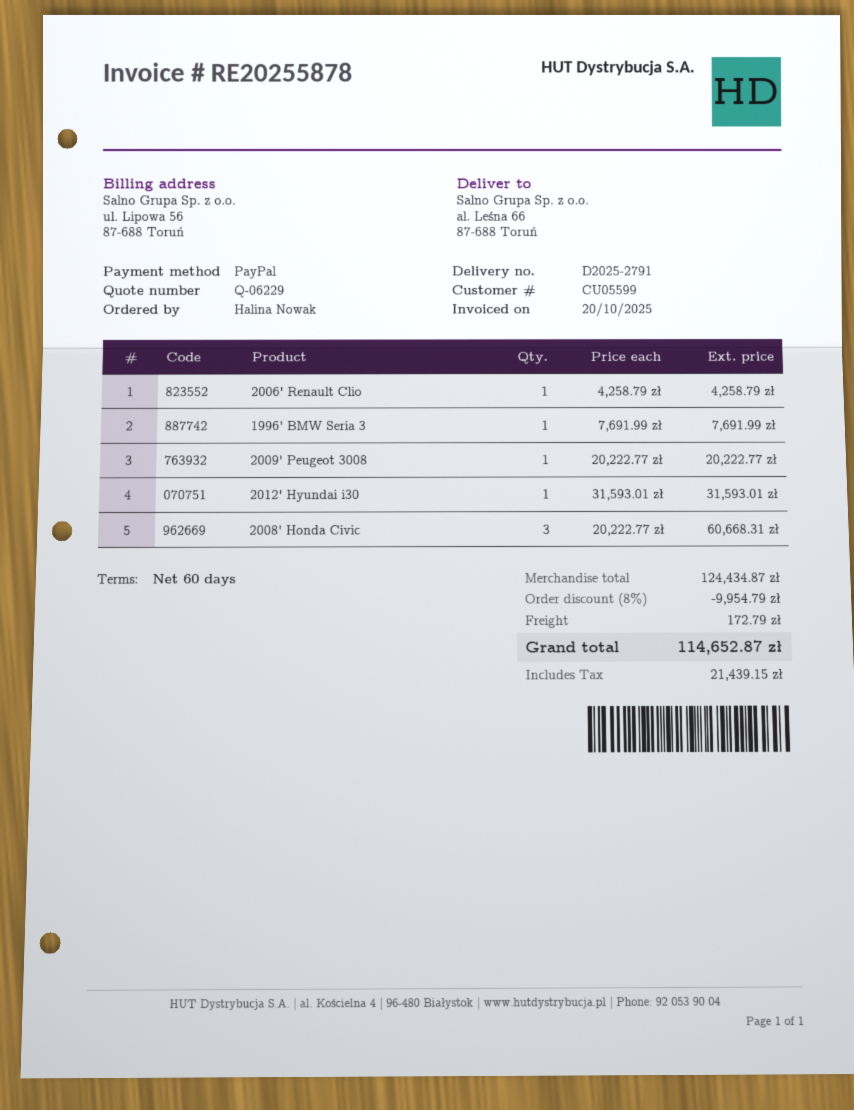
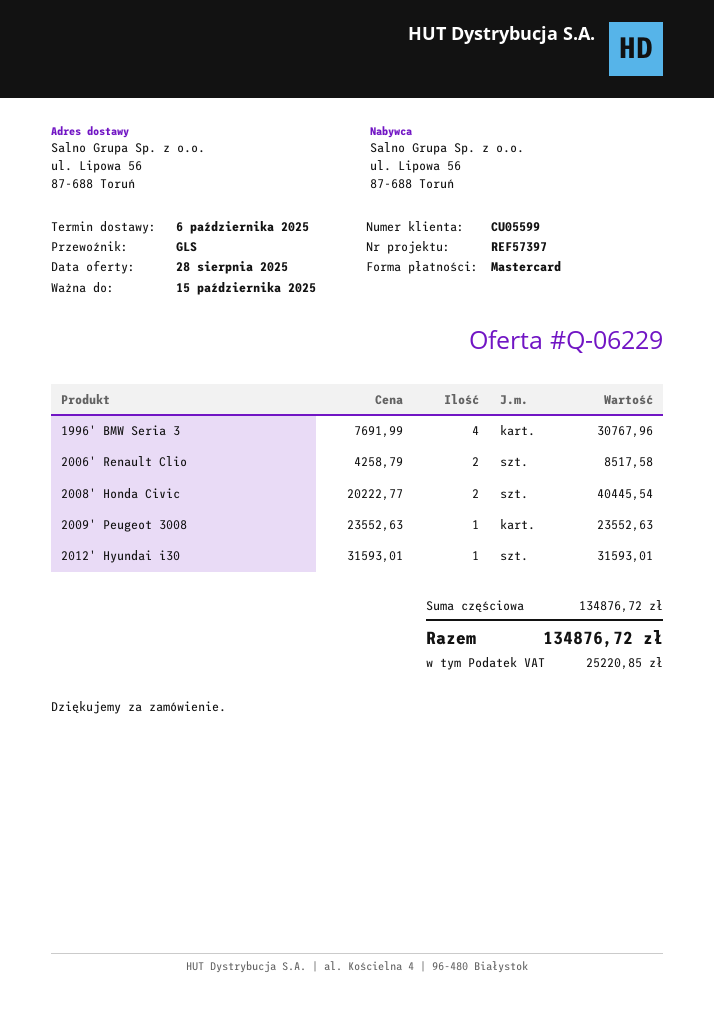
payment method: PayPal -> Mastercard
ship to: al. Leśna 66, 87-688 Toruń -> ul. Lipowa 56, 87-688 Toruń
2006' Renault Clio: 1 x 4258.79 = 4258.79 -> 2 x 4258.79 = 8517.58
1996' BMW Seria 3: 1 x 7691.99 = 7691.99 -> 4 x 7691.99 = 30767.96
2009' Peugeot 3008: 1 x 20222.77 = 20222.77 -> 1 x 23552.63 = 23552.63
2008' Honda Civic: 3 x 20222.77 = 60668.31 -> 2 x 20222.77 = 40445.54
subtotal: 124434.87 -> 134876.72
discount: 8% = 9954.79 -> none
shipping: 172.79 -> none
tax: 21439.15 -> 25220.85
total: 114652.87 -> 134876.72

